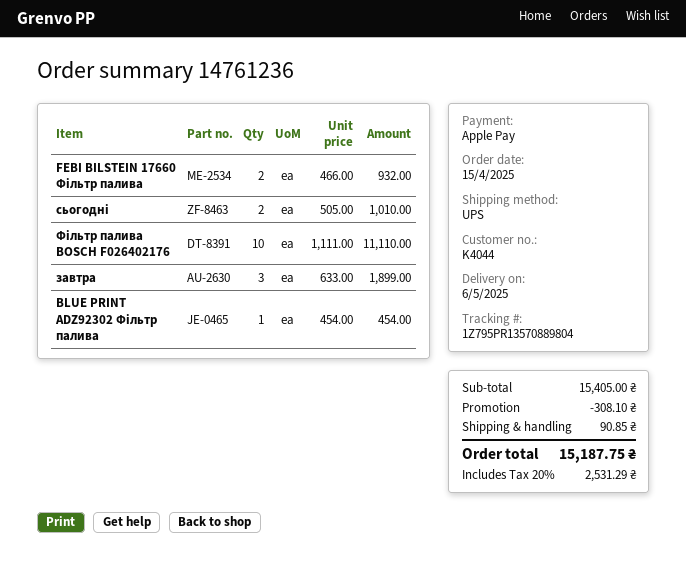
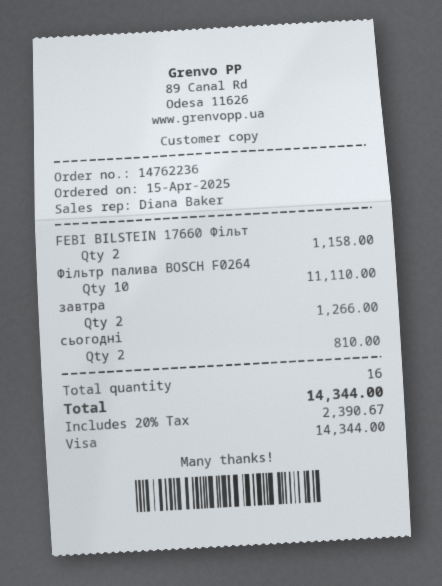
order number: 14761236 -> 14762236
payment method: Apple Pay -> Visa
FEBI BILSTEIN 17660 Фільтр палива: 2 for 932.00 -> 2 for 1158.00
сьогодні: 2 for 1010.00 -> 2 for 810.00
завтра: 3 for 1899.00 -> 2 for 1266.00
BLUE PRINT ADZ92302 Фільтр палива: 1 for 454.00 -> none
discount: 308.10 -> none
shipping: 90.85 -> none
tax: 20% = 2531.29 -> 20% = 2390.67
total: 15187.75 -> 14344.00

